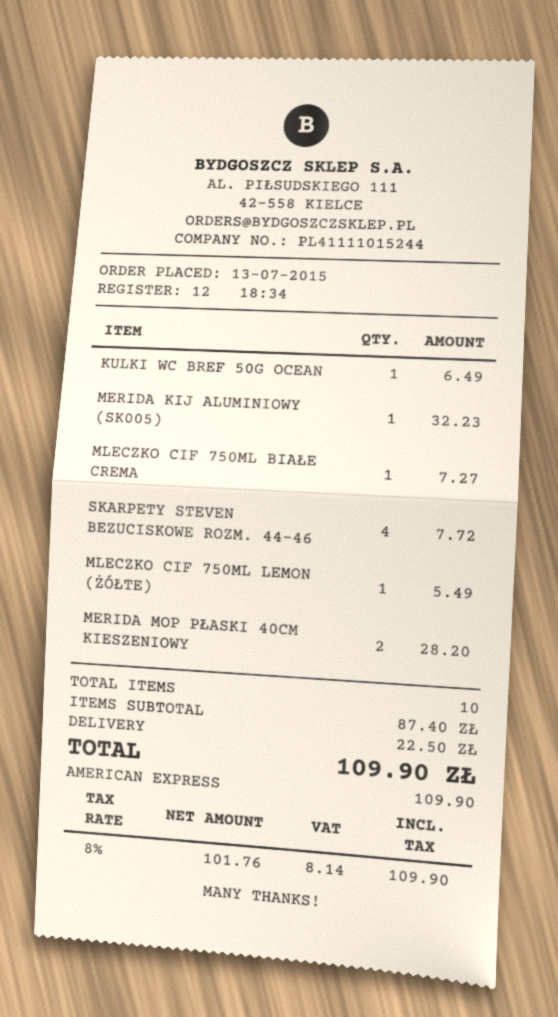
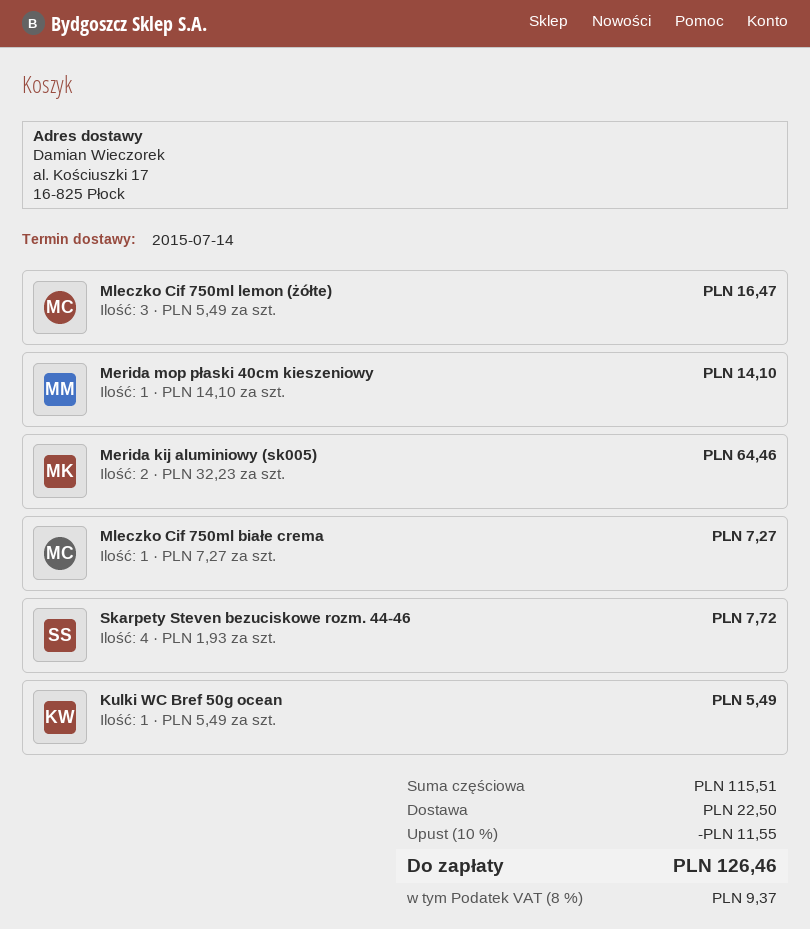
KULKI WC BREF 50G OCEAN: 1 for 6.49 -> 1 for 5.49
MERIDA KIJ ALUMINIOWY (SK005): 1 for 32.23 -> 2 for 64.46
MLECZKO CIF 750ML LEMON (ŻÓŁTE): 1 for 5.49 -> 3 for 16.47
MERIDA MOP PŁASKI 40CM KIESZENIOWY: 2 for 28.20 -> 1 for 14.10
subtotal: 87.40 -> 115.51
discount: none -> 10% = 11.55
tax: 8% = 8.14 -> 8% = 9.37
total: 109.90 -> 126.46

